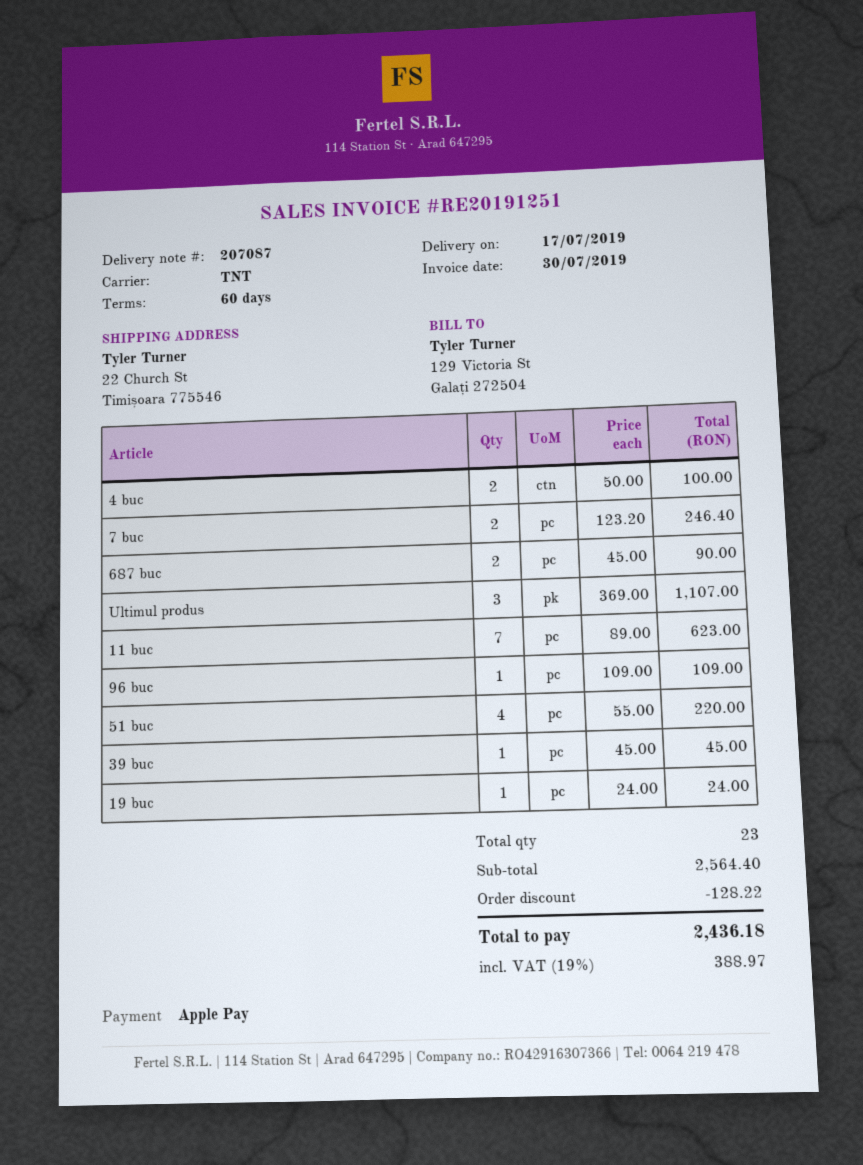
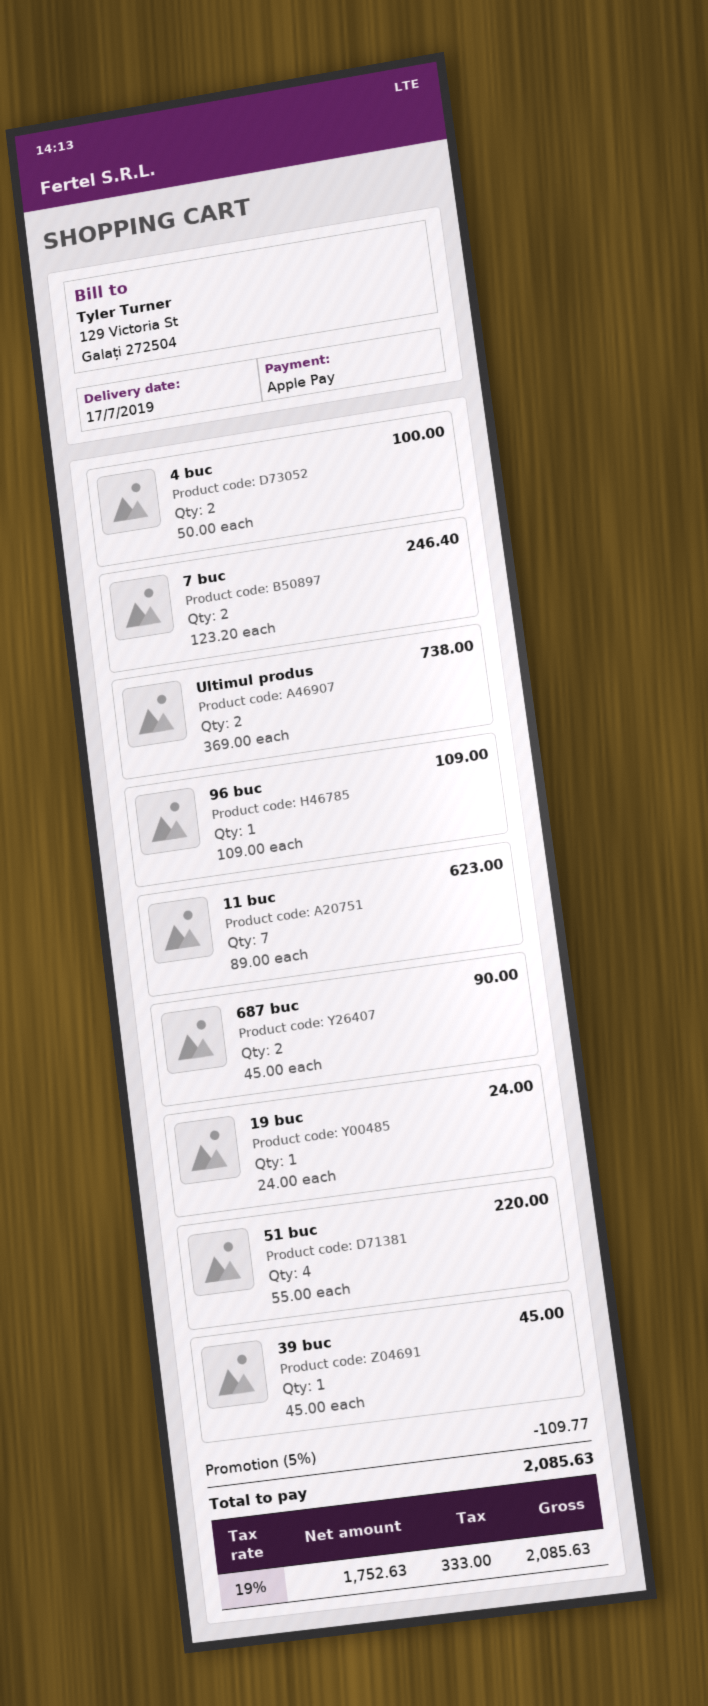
Ultimul produs: 3 x 369.00 = 1107.00 -> 2 x 369.00 = 738.00
discount: 128.22 -> 109.77
tax: 19% = 388.97 -> 19% = 333.00
total: 2436.18 -> 2085.63

